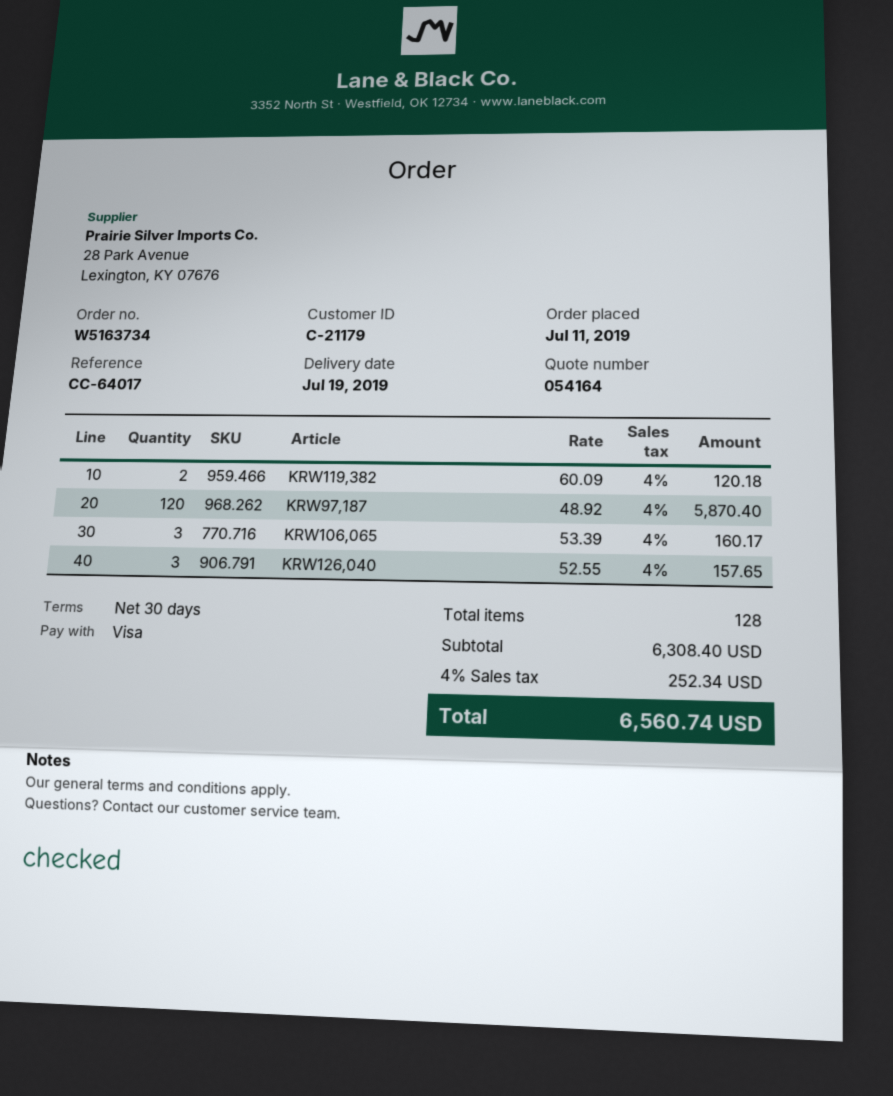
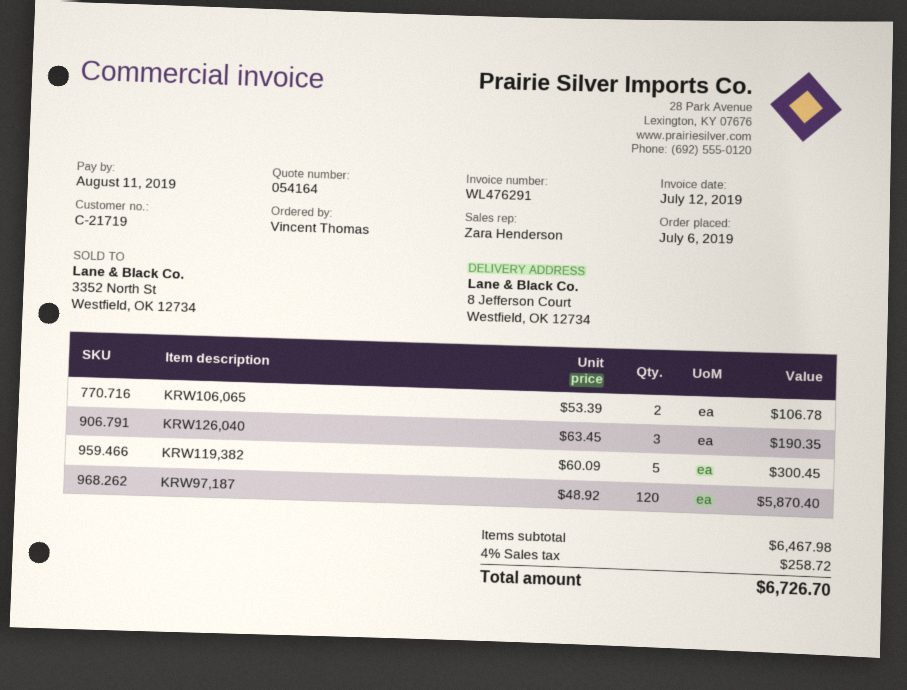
order date: 2019-07-11 -> 2019-07-06
customer number: C-21179 -> C-21719
KRW119,382: 2 x 60.09 = 120.18 -> 5 x 60.09 = 300.45
KRW106,065: 3 x 53.39 = 160.17 -> 2 x 53.39 = 106.78
KRW126,040: 3 x 52.55 = 157.65 -> 3 x 63.45 = 190.35
subtotal: 6308.40 -> 6467.98
tax: 4% = 252.34 -> 4% = 258.72
total: 6560.74 -> 6726.70

